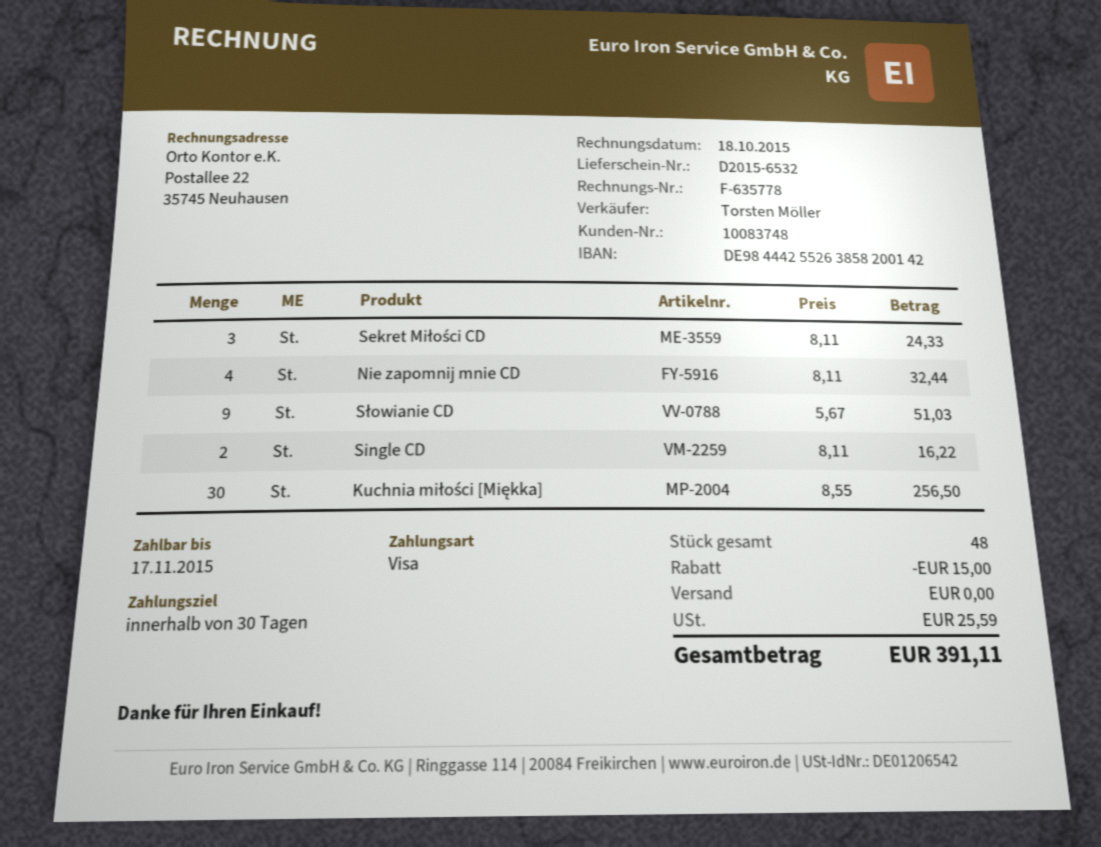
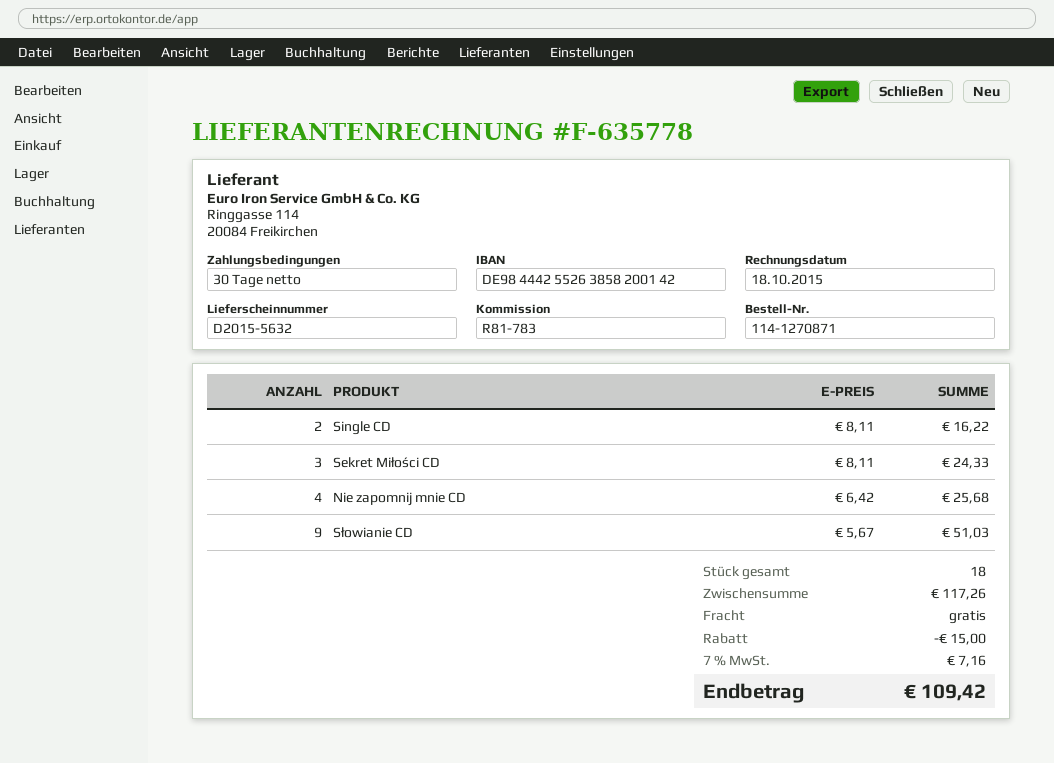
delivery note number: D2015-6532 -> D2015-5632
Nie zapomnij mnie CD: 4 x 8.11 = 32.44 -> 4 x 6.42 = 25.68
Kuchnia miłości [Miękka]: 30 x 8.55 = 256.50 -> none
total quantity: 48 -> 18
tax: 25.59 -> 7.16
total: 391.11 -> 109.42

